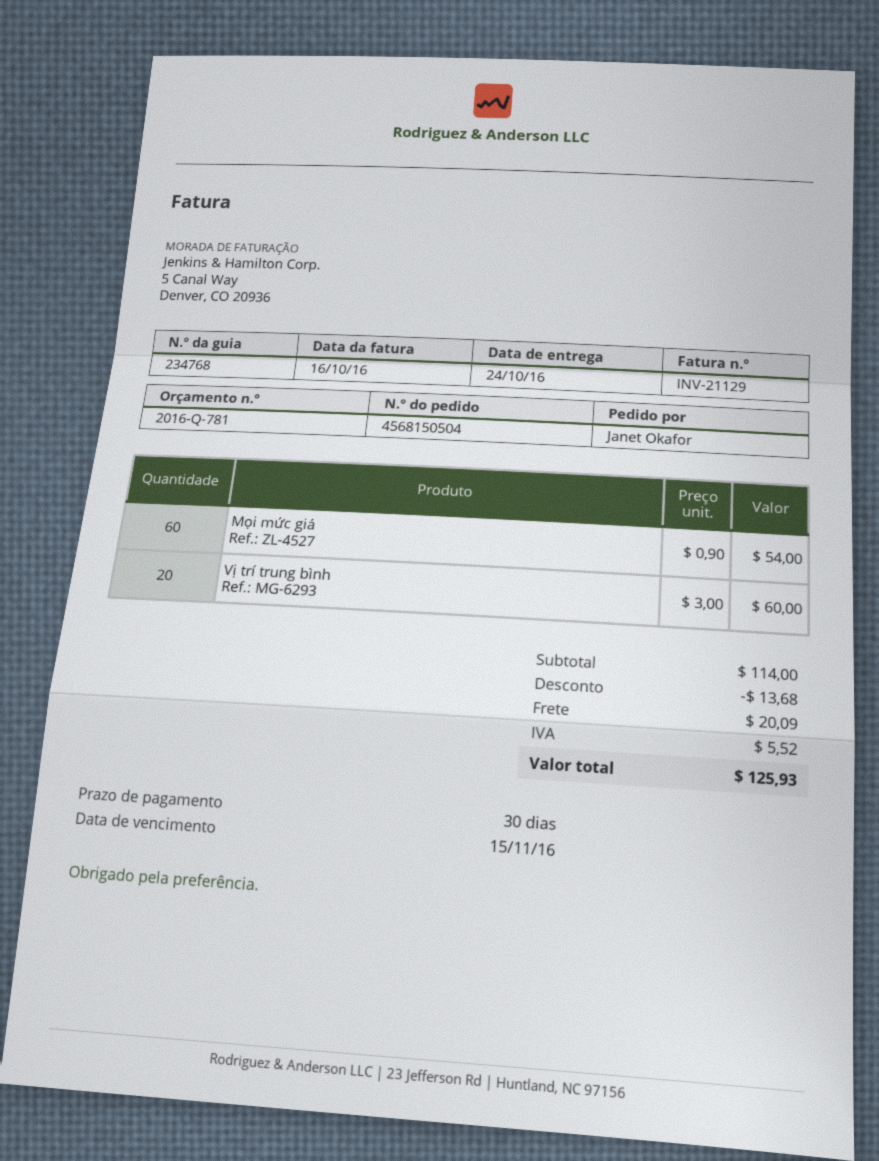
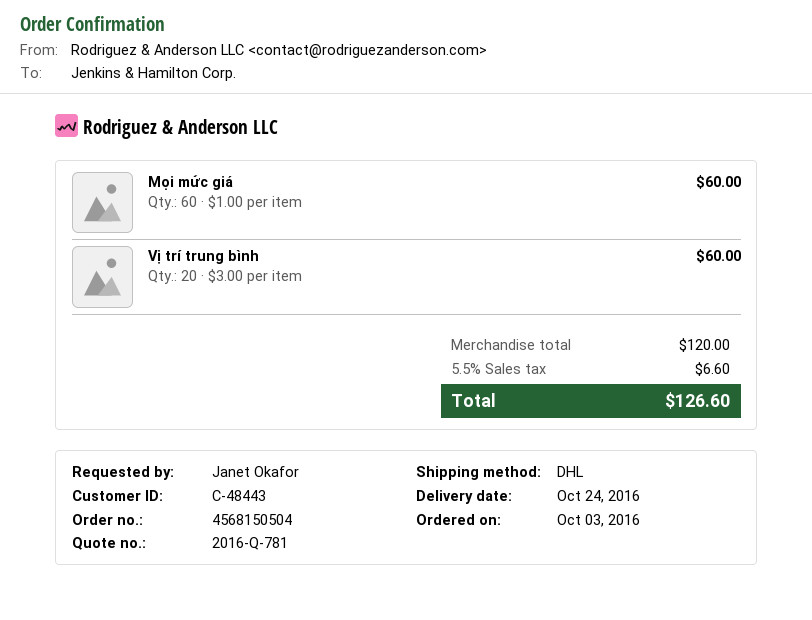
Mọi mức giá: 60 x 0.90 = 54.00 -> 60 x 1.00 = 60.00
subtotal: 114.00 -> 120.00
discount: 13.68 -> none
shipping: 20.09 -> none
tax: 5.52 -> 6.60
total: 125.93 -> 126.60

